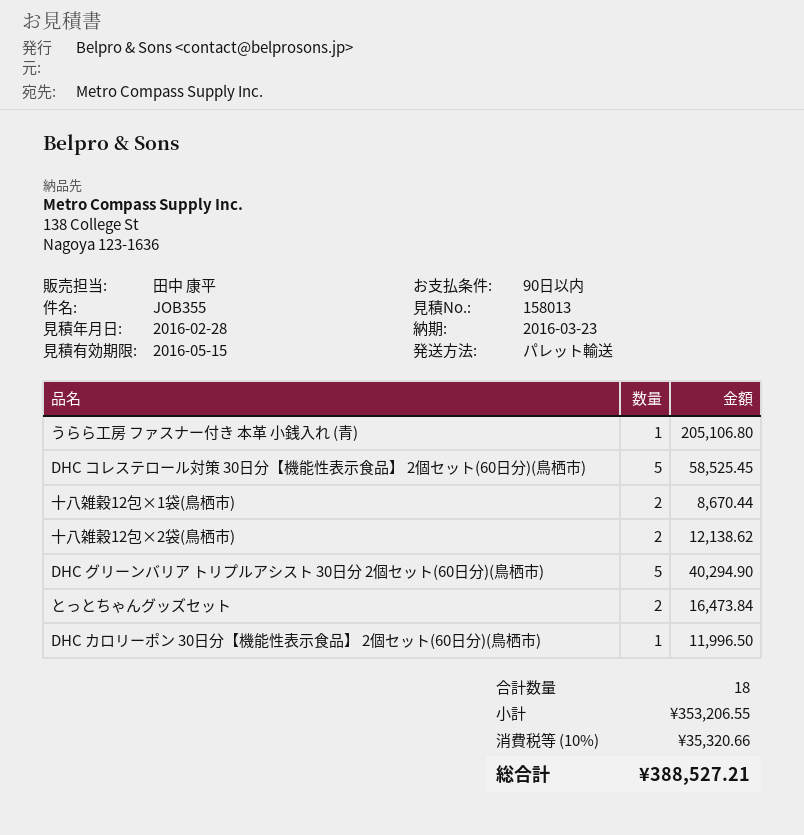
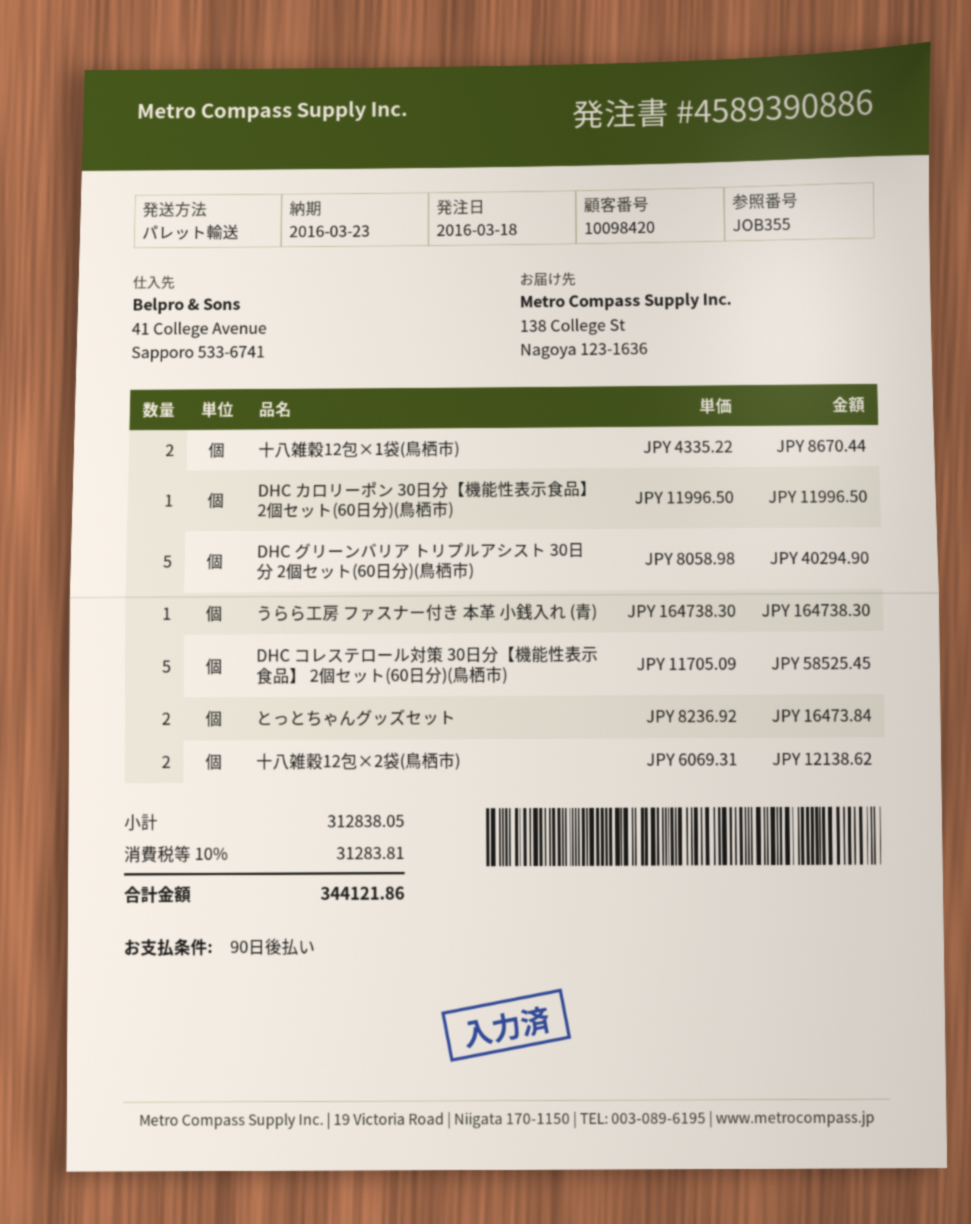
うらら工房 ファスナー付き 本革 小銭入れ (青): 1 for 205106.80 -> 1 for 164738.30
subtotal: 353206.55 -> 312838.05
tax: 10% = 35320.66 -> 10% = 31283.81
total: 388527.21 -> 344121.86

